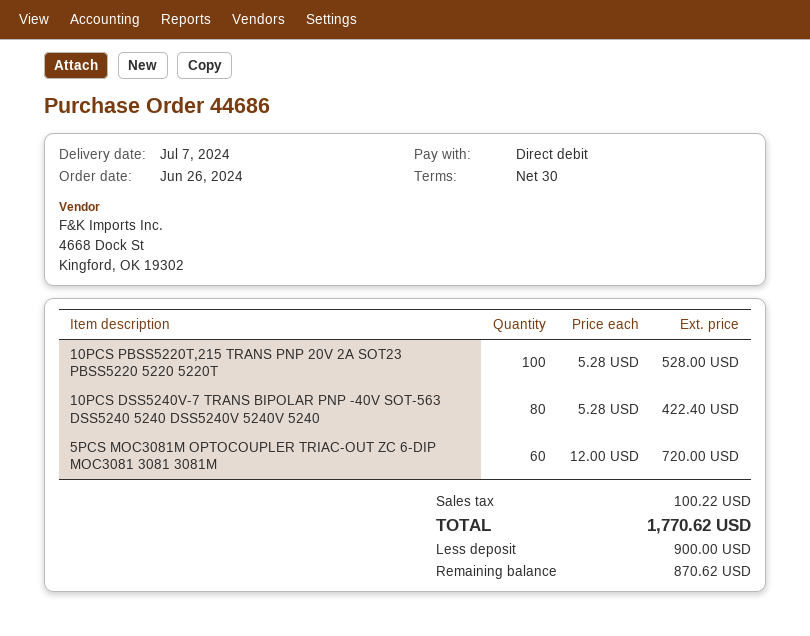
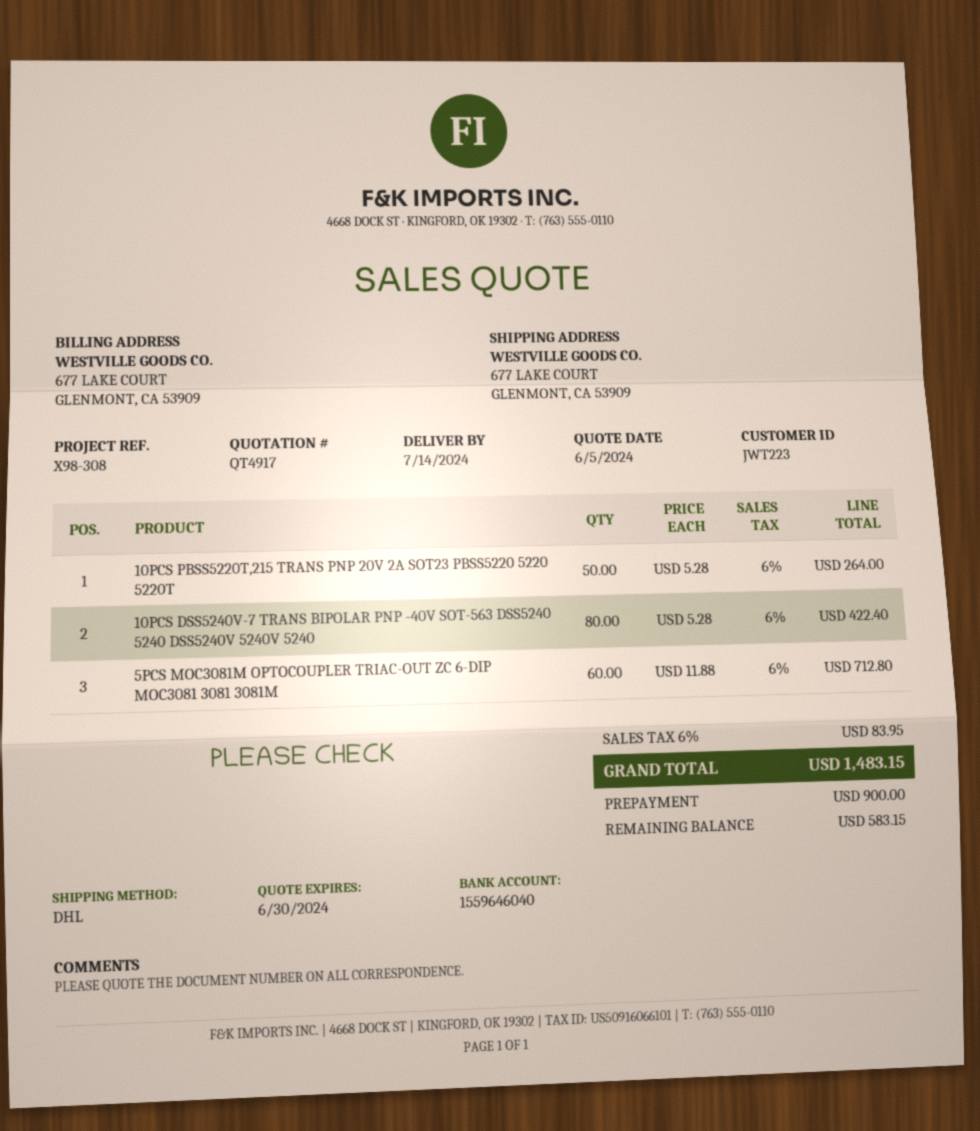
delivery date: 2024-07-07 -> 2024-07-14
10PCS PBSS5220T,215 TRANS PNP 20V 2A SOT23 PBSS5220 5220 5220T: 100 x 5.28 = 528.00 -> 50 x 5.28 = 264.00
5PCS MOC3081M OPTOCOUPLER TRIAC-OUT ZC 6-DIP MOC3081 3081 3081M: 60 x 12.00 = 720.00 -> 60 x 11.88 = 712.80
tax: 100.22 -> 83.95
total: 1770.62 -> 1483.15
balance: 870.62 -> 583.15

